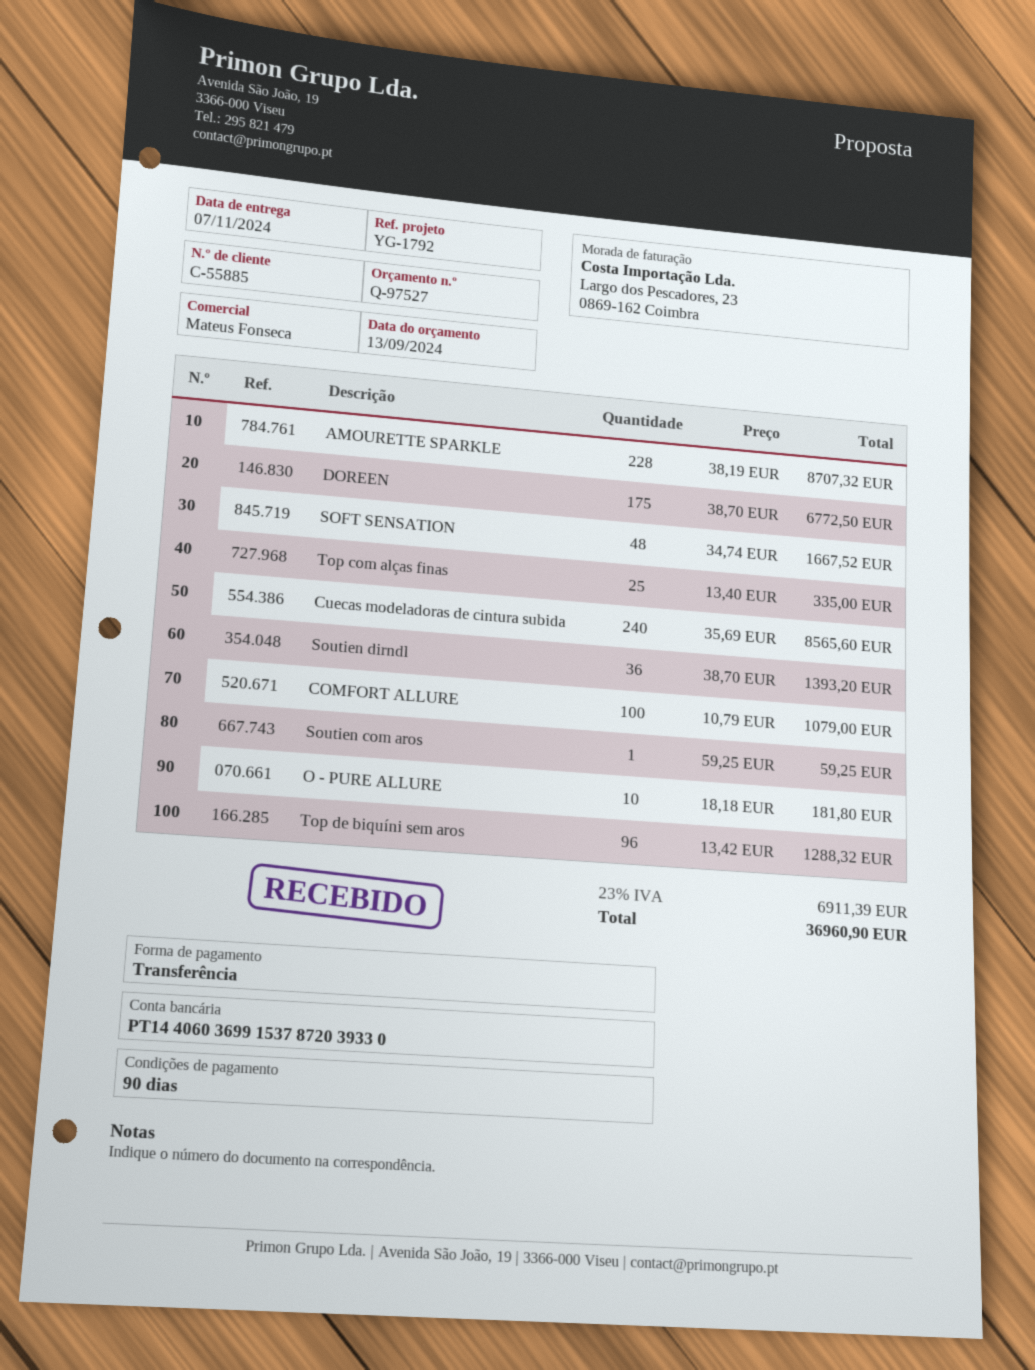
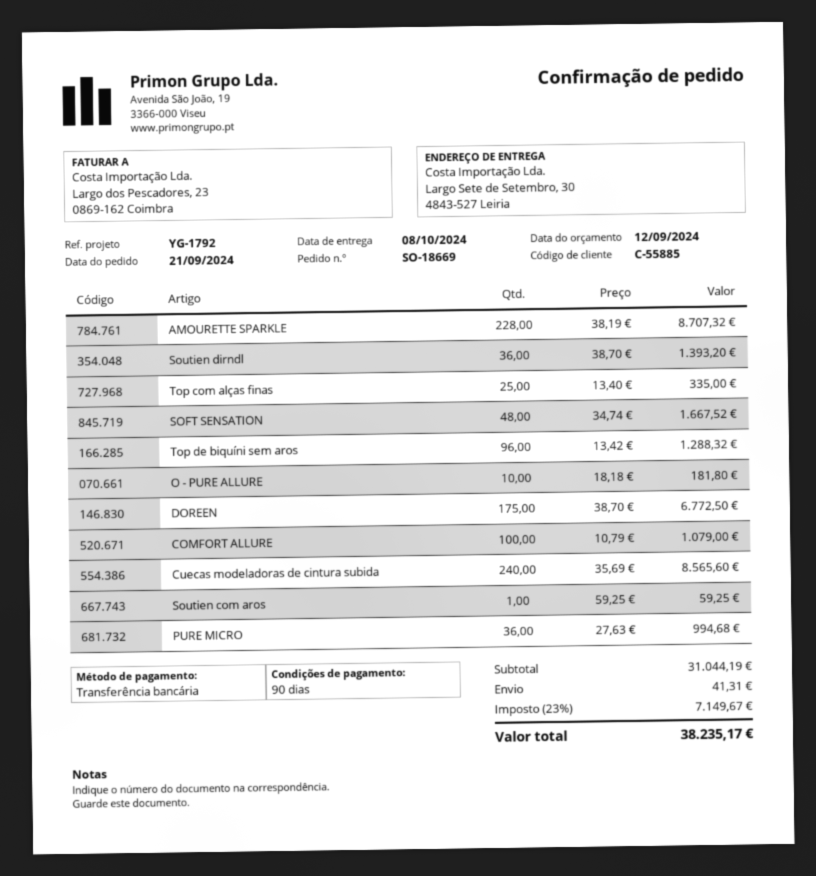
quote date: 2024-09-13 -> 2024-09-12
delivery date: 2024-11-07 -> 2024-10-08
PURE MICRO: none -> 36 x 27.63 = 994.68
shipping: none -> 41.31
tax: 23% = 6911.39 -> 23% = 7149.67
total: 36960.90 -> 38235.17

